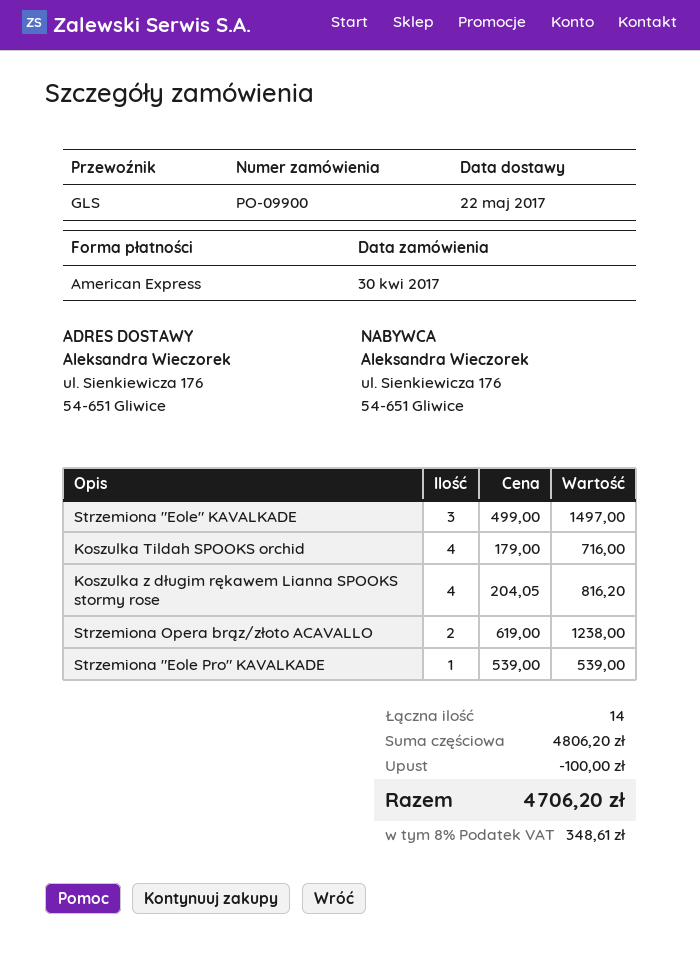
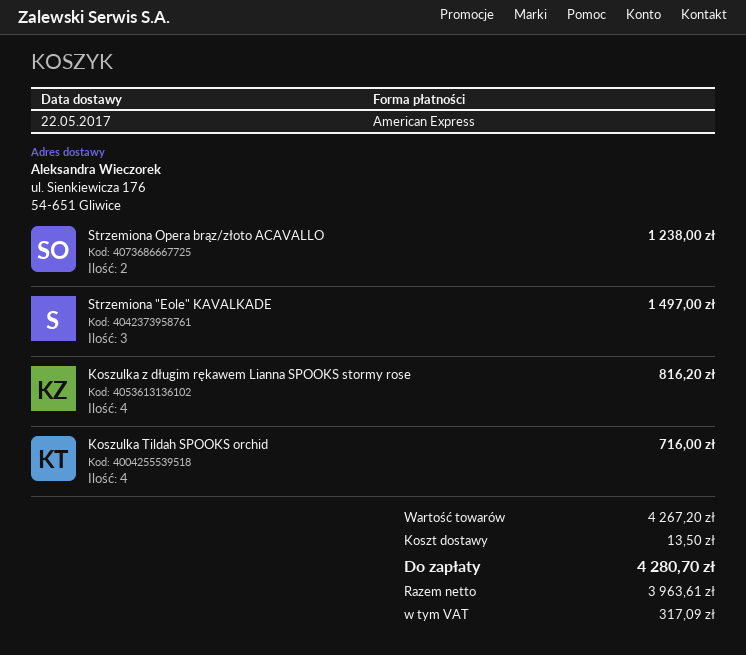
Strzemiona "Eole Pro" KAVALKADE: 1 for 539.00 -> none
subtotal: 4806.20 -> 4267.20
discount: 100.00 -> none
shipping: none -> 13.50
tax: 348.61 -> 317.09
total: 4706.20 -> 4280.70

